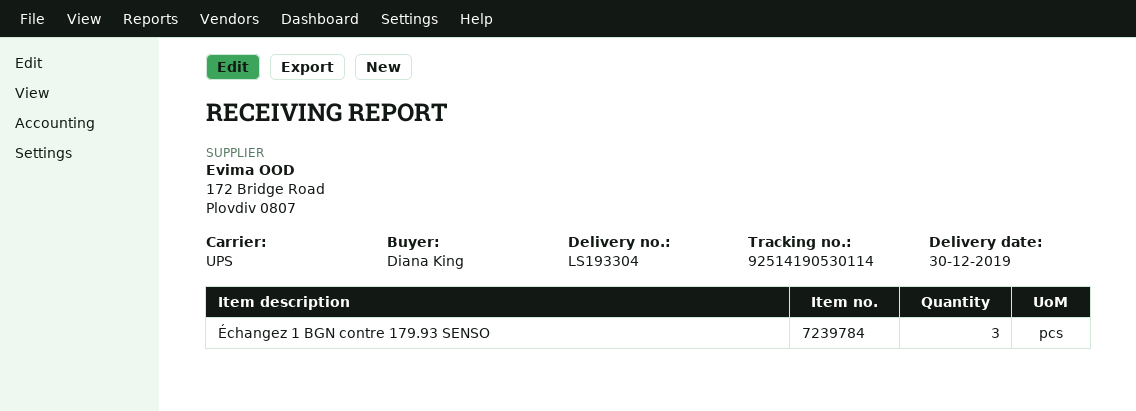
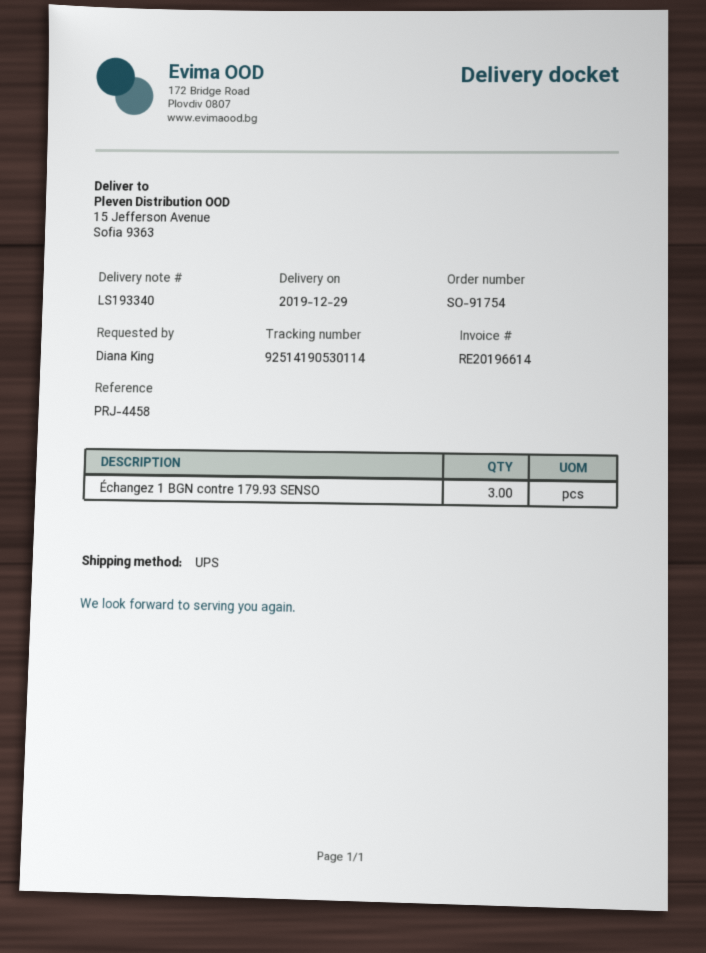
delivery note number: LS193304 -> LS193340
delivery date: 2019-12-30 -> 2019-12-29

